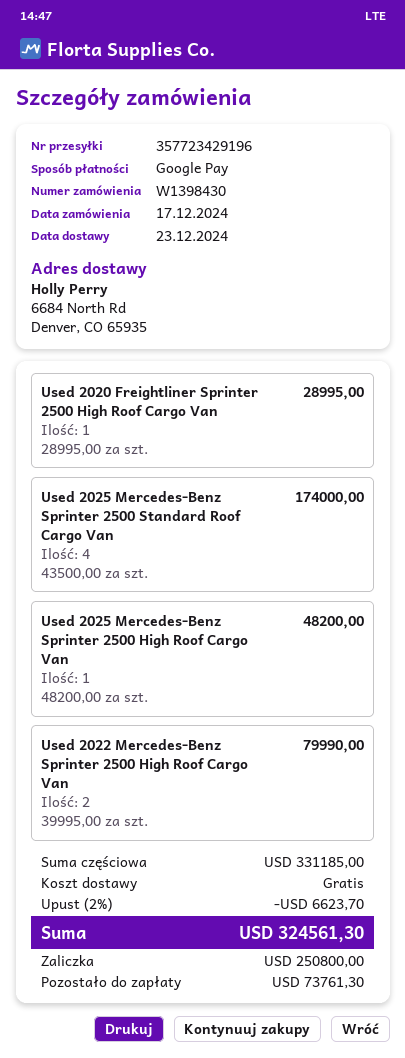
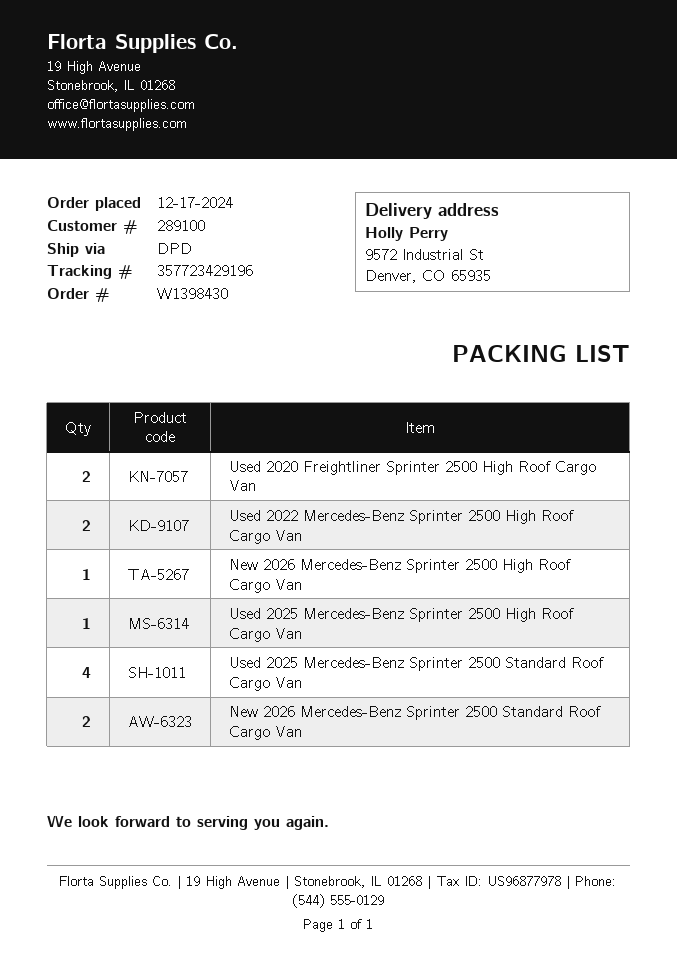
ship to: 6684 North Rd, Denver, CO 65935 -> 9572 Industrial St, Denver, CO 65935
Used 2020 Freightliner Sprinter 2500 High Roof Cargo Van: 1 -> 2
New 2026 Mercedes-Benz Sprinter 2500 High Roof Cargo Van: none -> 1
New 2026 Mercedes-Benz Sprinter 2500 Standard Roof Cargo Van: none -> 2

